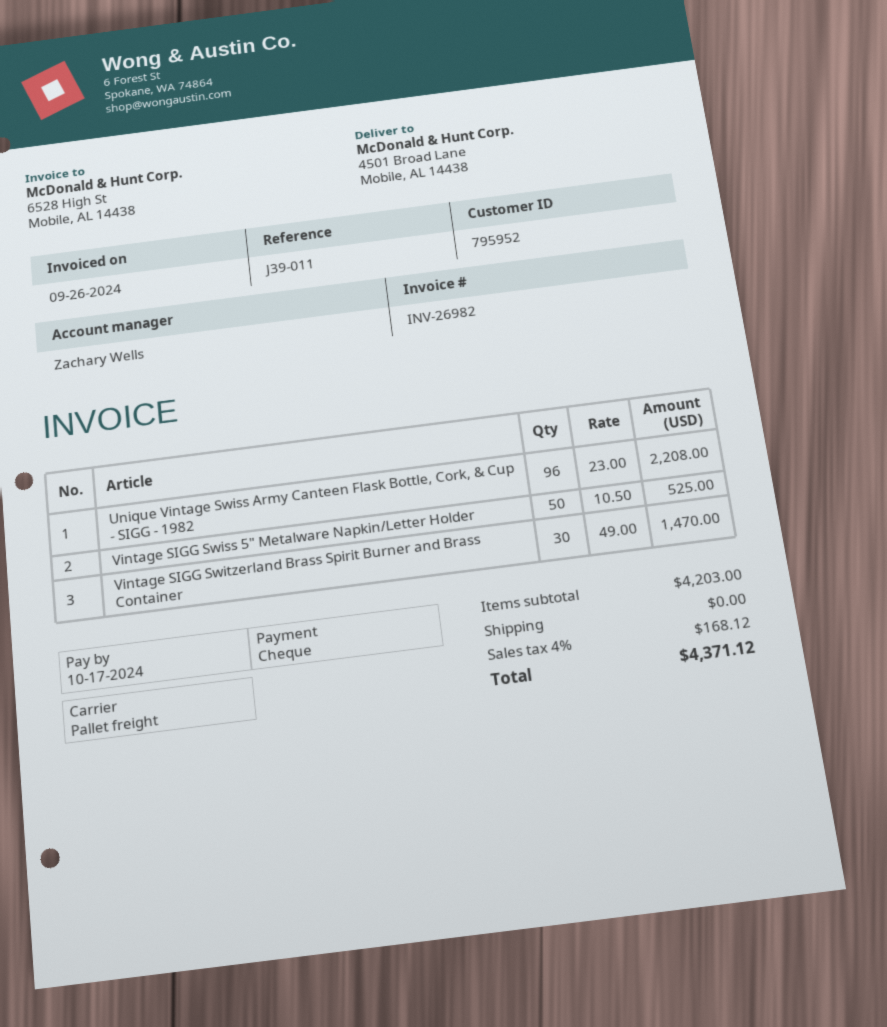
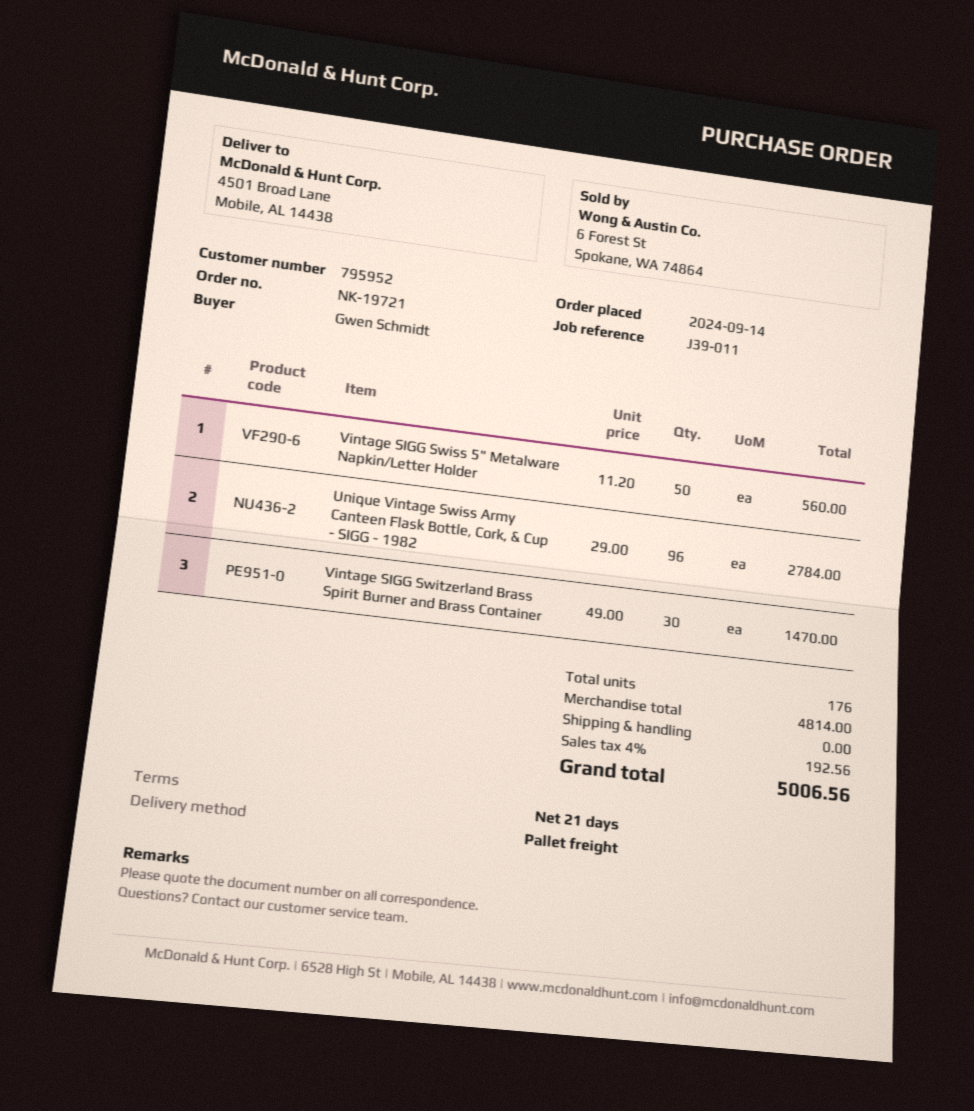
Unique Vintage Swiss Army Canteen Flask Bottle, Cork, & Cup - SIGG - 1982: 96 x 23.00 = 2208.00 -> 96 x 29.00 = 2784.00
Vintage SIGG Swiss 5" Metalware Napkin/Letter Holder: 50 x 10.50 = 525.00 -> 50 x 11.20 = 560.00
subtotal: 4203.00 -> 4814.00
tax: 4% = 168.12 -> 4% = 192.56
total: 4371.12 -> 5006.56

